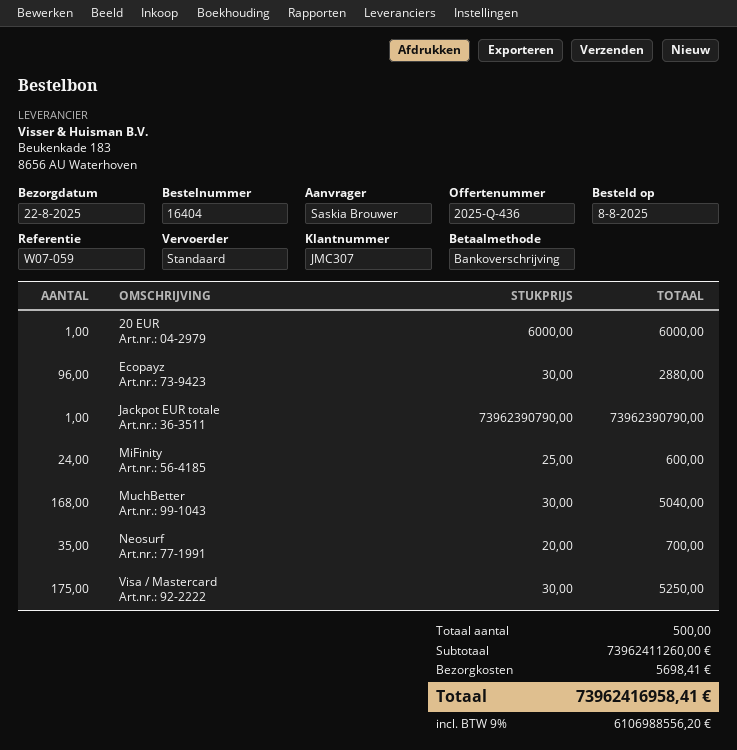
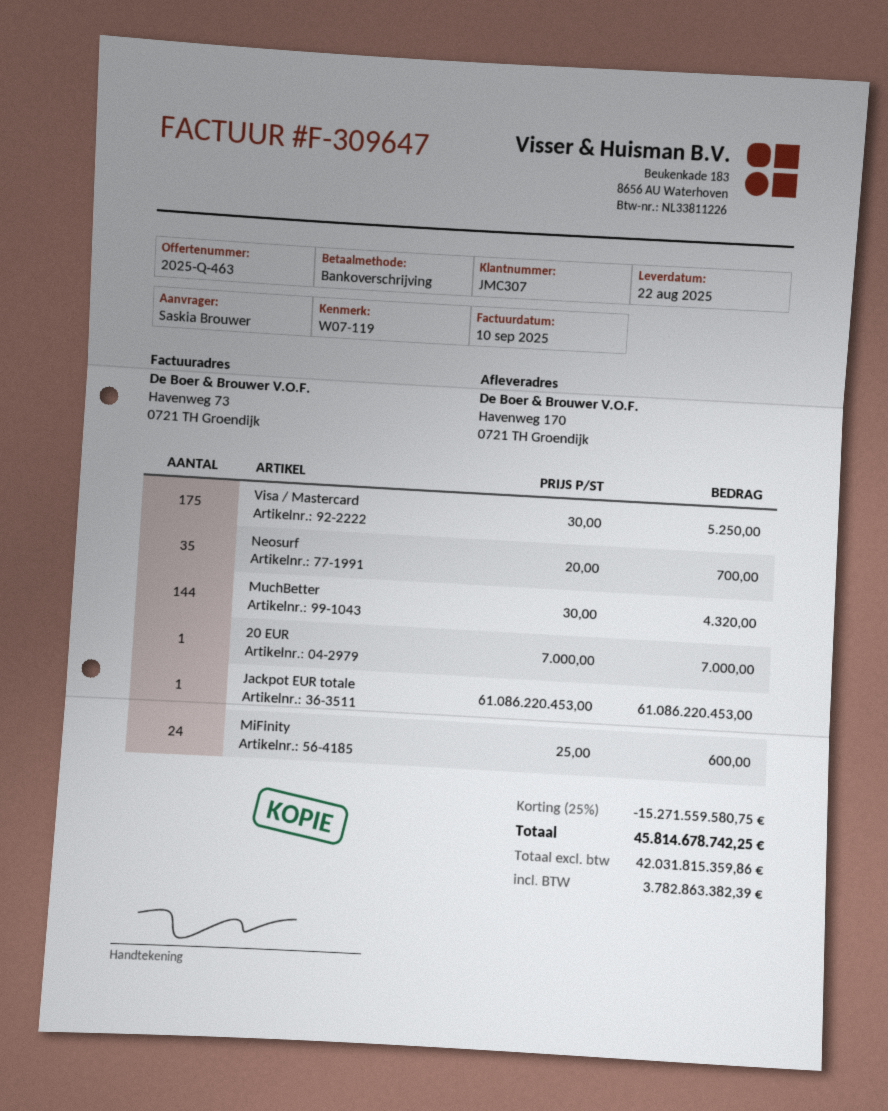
quote number: 2025-Q-436 -> 2025-Q-463
reference: W07-059 -> W07-119
20 EUR: 1 x 6000.00 = 6000.00 -> 1 x 7000.00 = 7000.00
Ecopayz: 96 x 30.00 = 2880.00 -> none
Jackpot EUR totale: 1 x 73962390790.00 = 73962390790.00 -> 1 x 61086220453.00 = 61086220453.00
MuchBetter: 168 x 30.00 = 5040.00 -> 144 x 30.00 = 4320.00
discount: none -> 25% = 15271559580.75
shipping: 5698.41 -> none
tax: 6106988556.20 -> 3782863382.39
total: 73962416958.41 -> 45814678742.25

